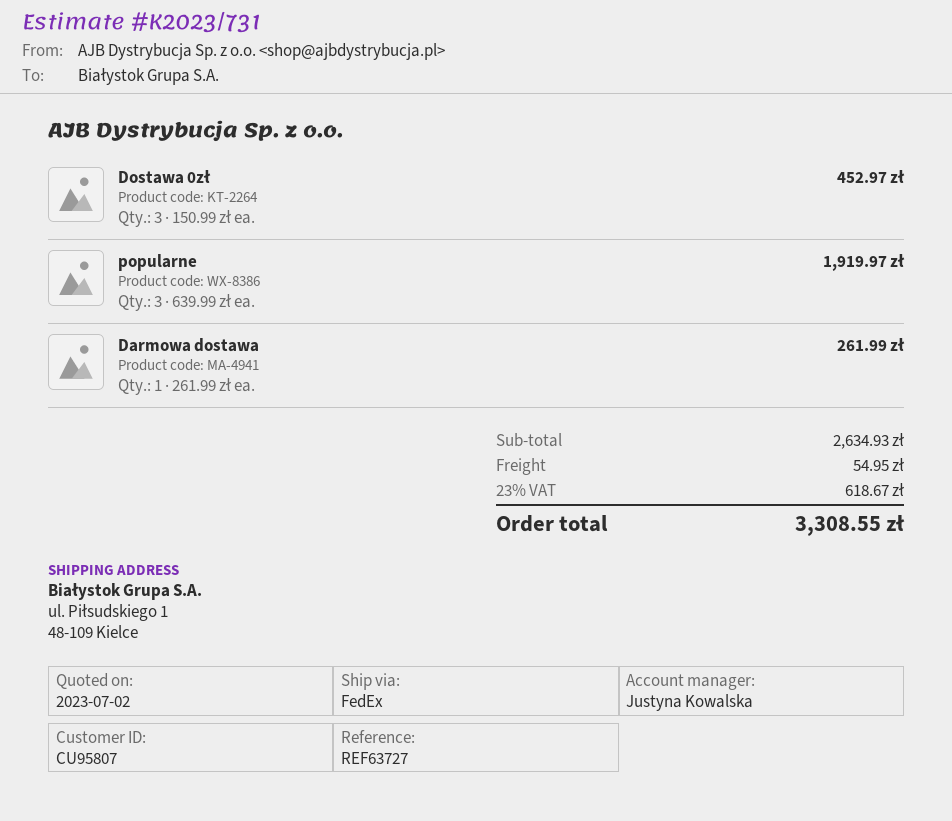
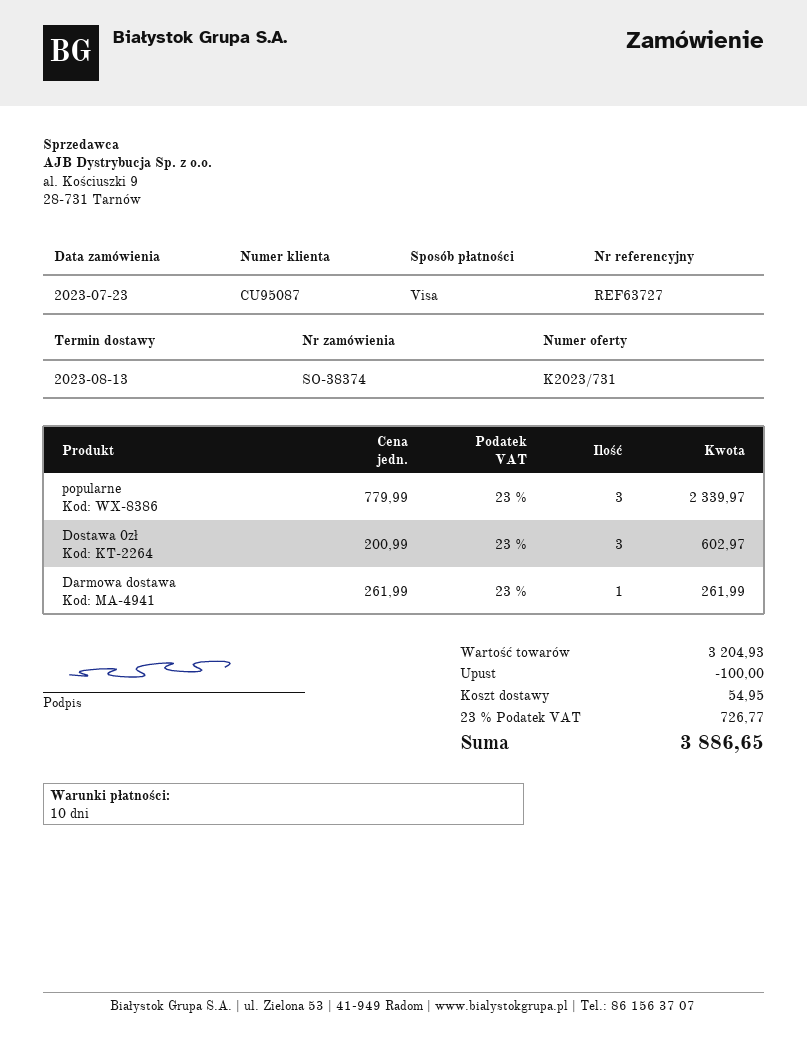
customer number: CU95807 -> CU95087
Dostawa 0zł: 3 x 150.99 = 452.97 -> 3 x 200.99 = 602.97
popularne: 3 x 639.99 = 1919.97 -> 3 x 779.99 = 2339.97
subtotal: 2634.93 -> 3204.93
discount: none -> 100.00
tax: 23% = 618.67 -> 23% = 726.77
total: 3308.55 -> 3886.65

